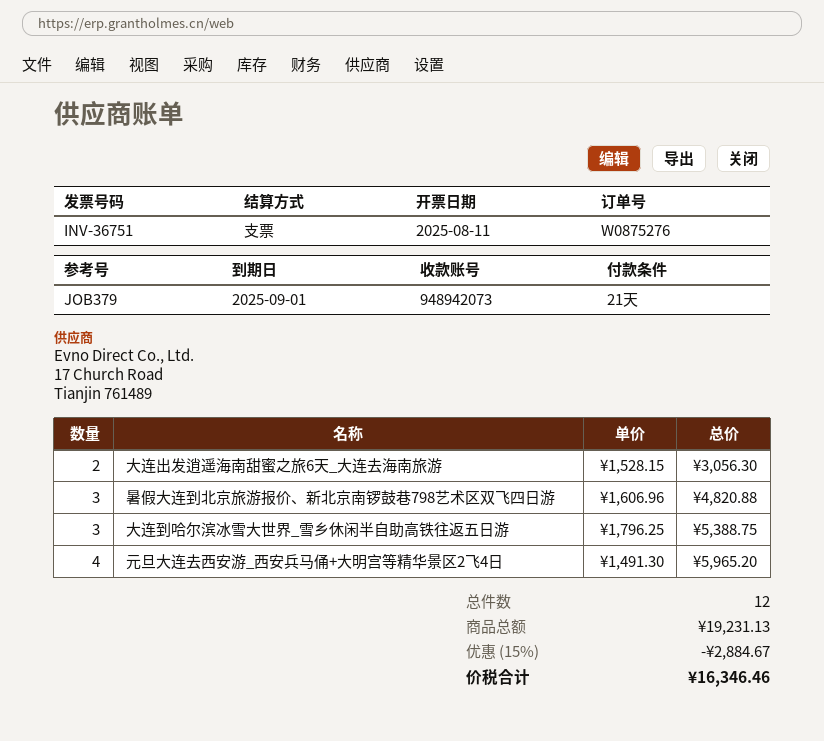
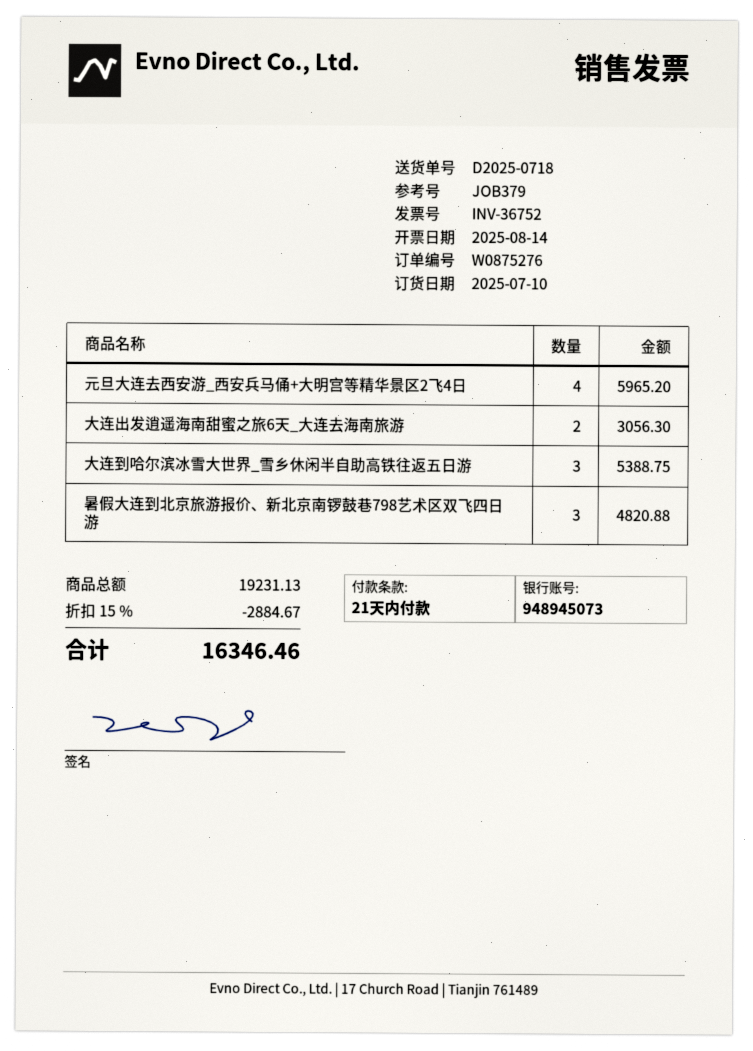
invoice number: INV-36751 -> INV-36752
invoice date: 2025-08-11 -> 2025-08-14
bank account: 948942073 -> 948945073

